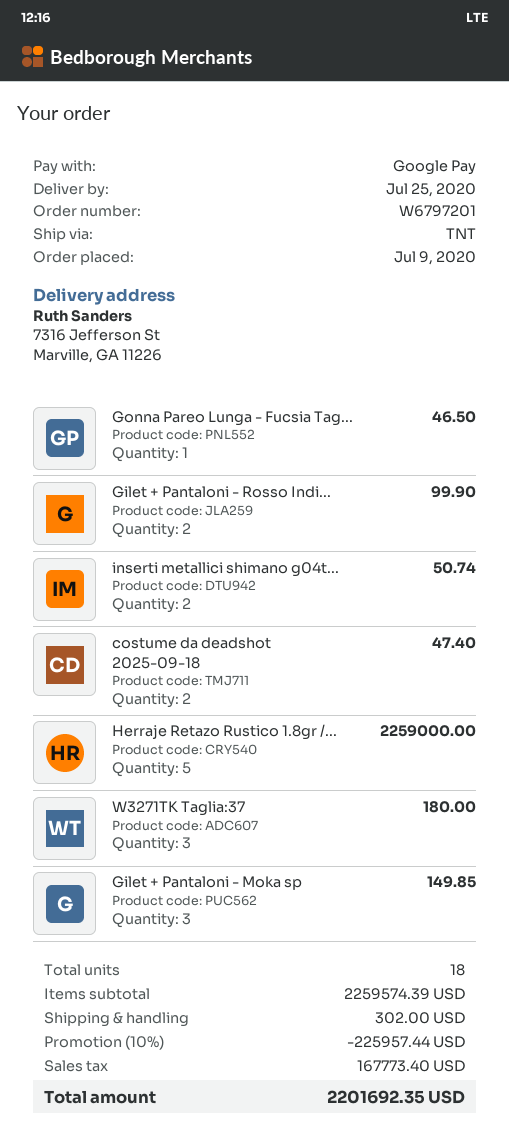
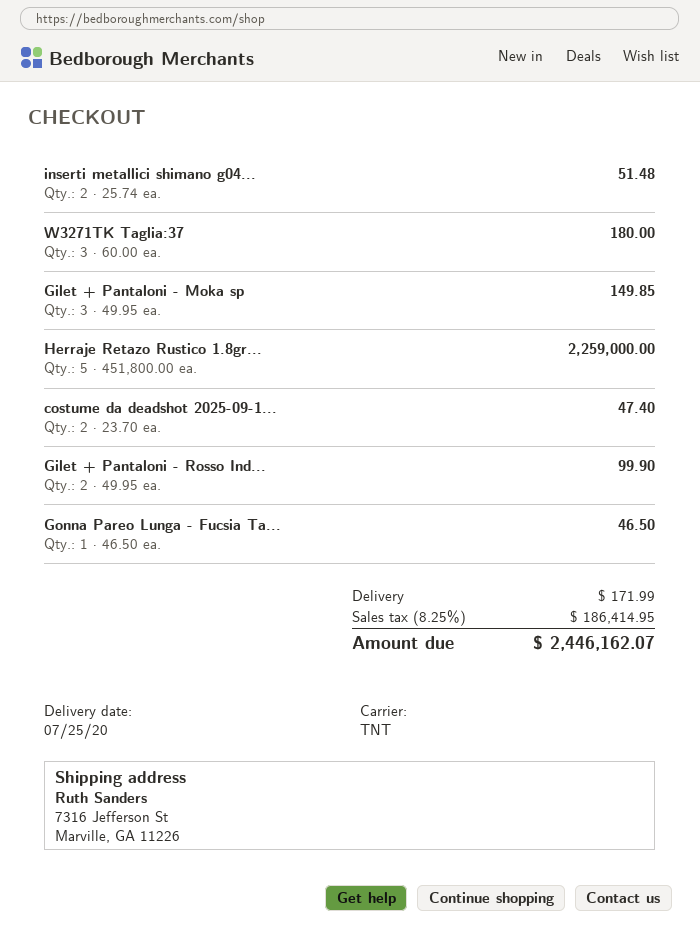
inserti metallici shimano g04t...: 2 for 50.74 -> 2 for 51.48
discount: 10% = 225957.44 -> none
shipping: 302.00 -> 171.99
tax: 167773.40 -> 186414.95
total: 2201692.35 -> 2446162.07

